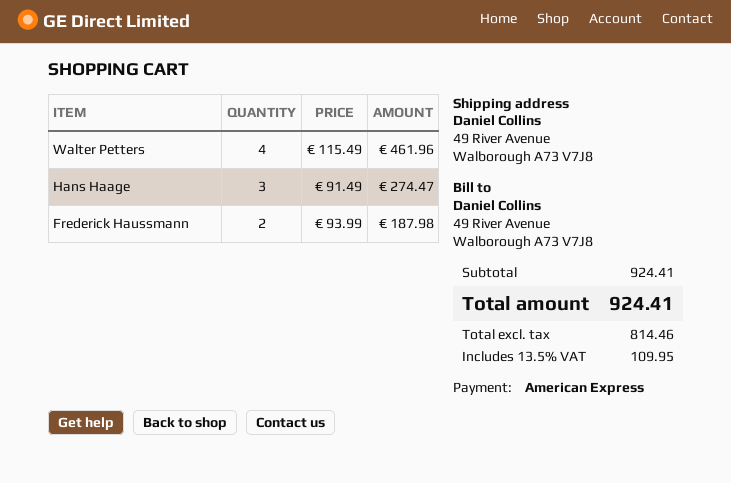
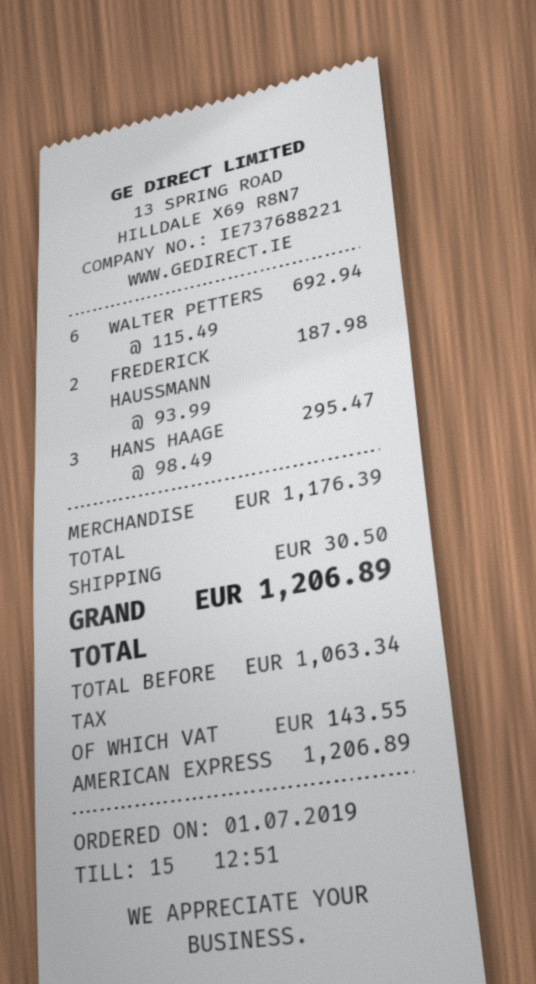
Walter Petters: 4 x 115.49 = 461.96 -> 6 x 115.49 = 692.94
Hans Haage: 3 x 91.49 = 274.47 -> 3 x 98.49 = 295.47
subtotal: 924.41 -> 1176.39
shipping: none -> 30.50
net: 814.46 -> 1063.34
tax: 109.95 -> 143.55
total: 924.41 -> 1206.89

